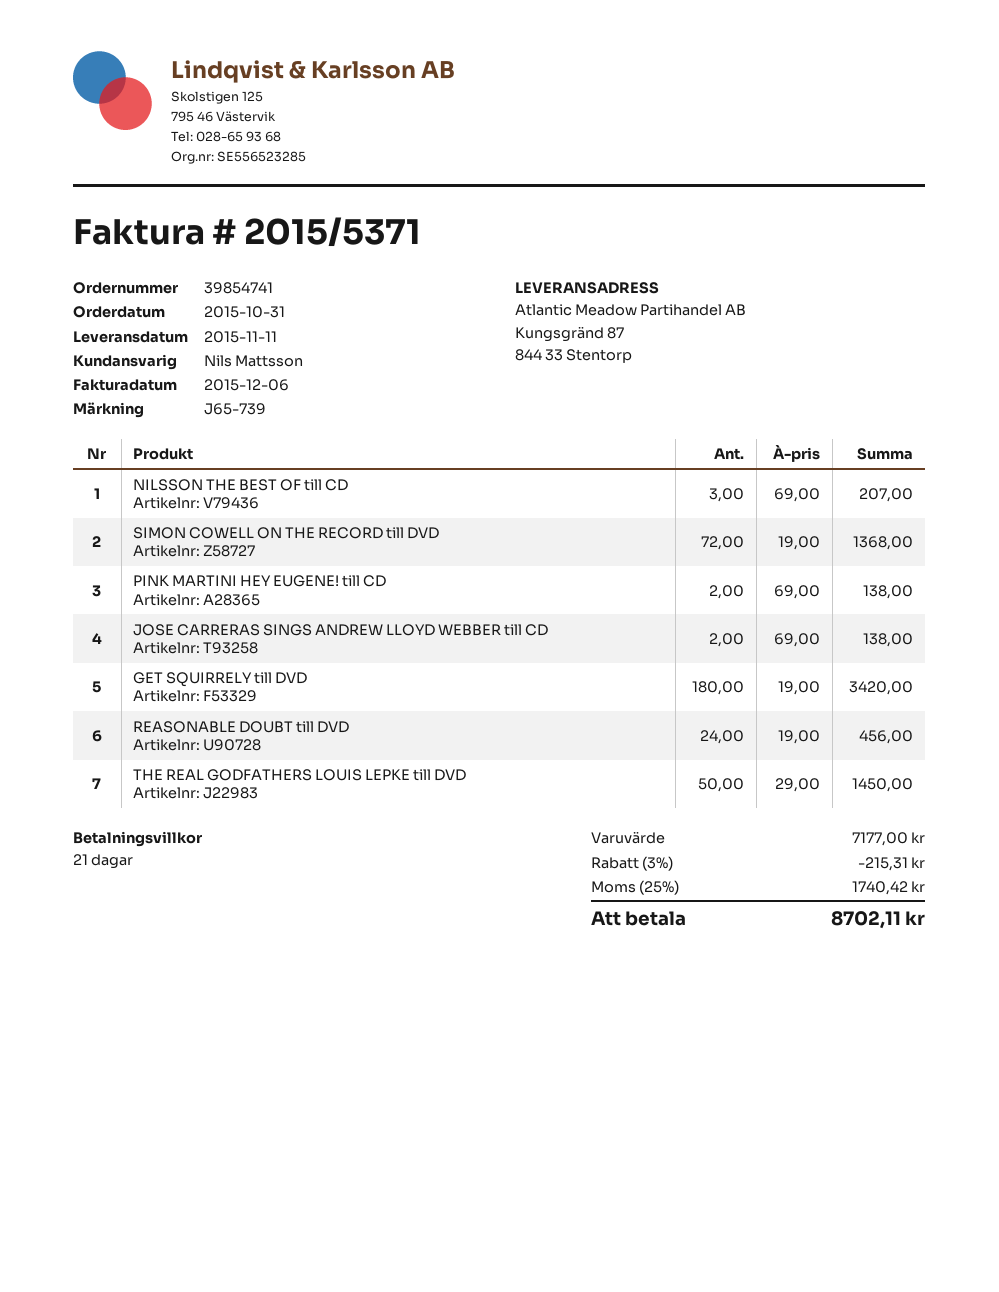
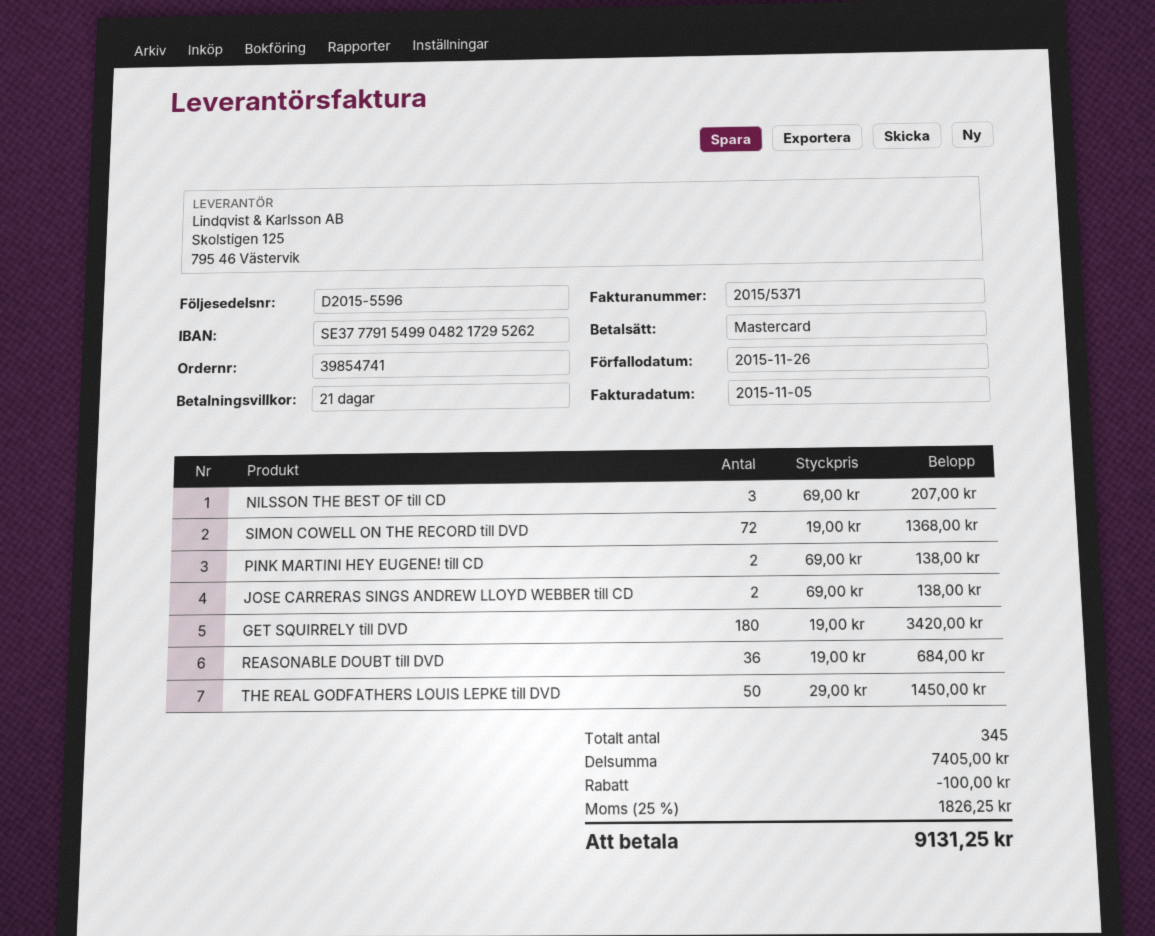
invoice date: 2015-12-06 -> 2015-11-05
REASONABLE DOUBT till DVD: 24 x 19.00 = 456.00 -> 36 x 19.00 = 684.00
subtotal: 7177.00 -> 7405.00
discount: 215.31 -> 100.00
tax: 25% = 1740.42 -> 25% = 1826.25
total: 8702.11 -> 9131.25

